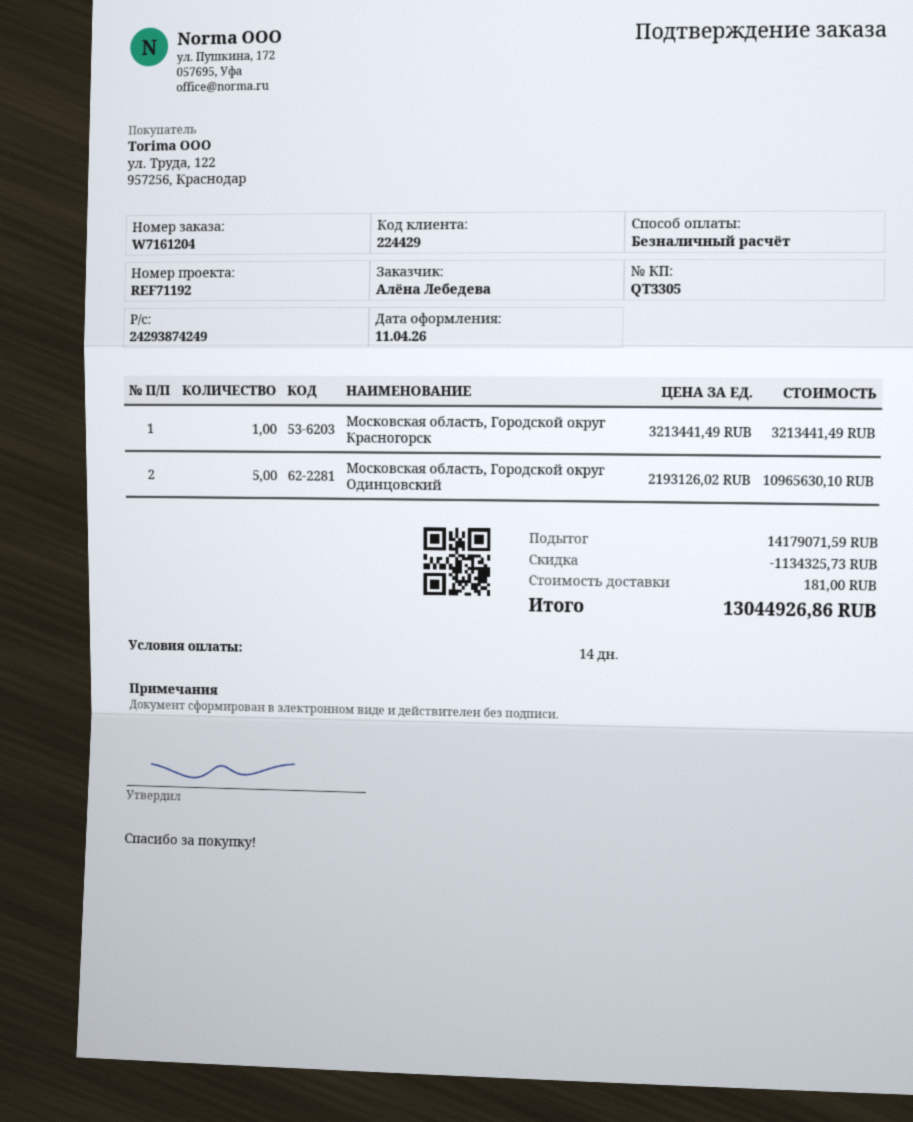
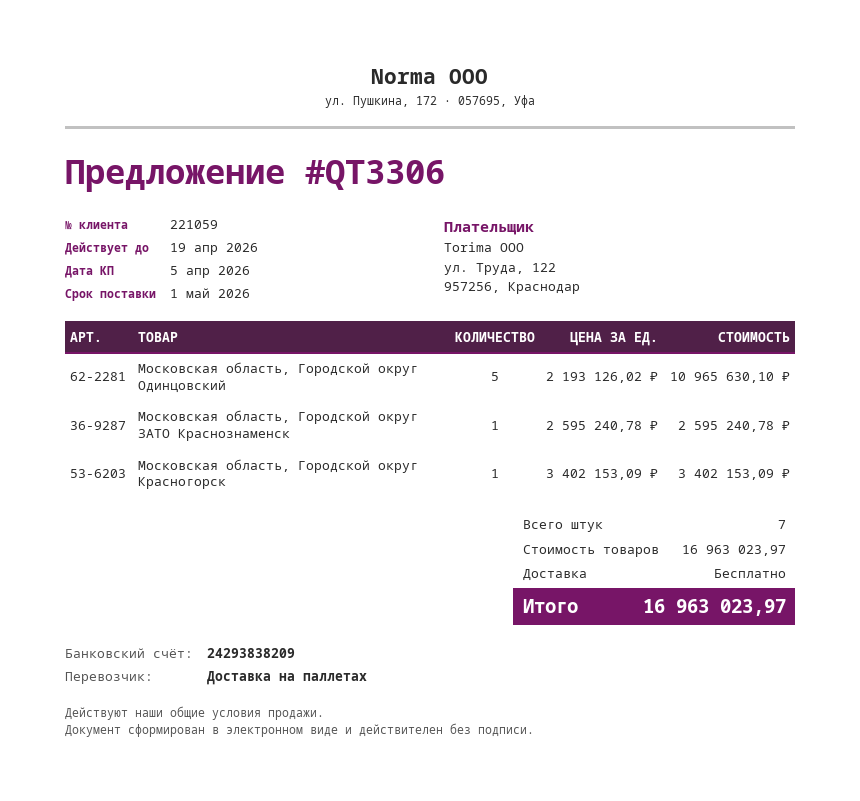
quote number: QT3305 -> QT3306
customer number: 224429 -> 221059
bank account: 24293874249 -> 24293838209
Московская область, Городской округ Красногорск: 1 x 3213441.49 = 3213441.49 -> 1 x 3402153.09 = 3402153.09
Московская область, Городской округ ЗАТО Краснознаменск: none -> 1 x 2595240.78 = 2595240.78
subtotal: 14179071.59 -> 16963023.97
discount: 1134325.73 -> none
shipping: 181.00 -> 0.00
total: 13044926.86 -> 16963023.97

